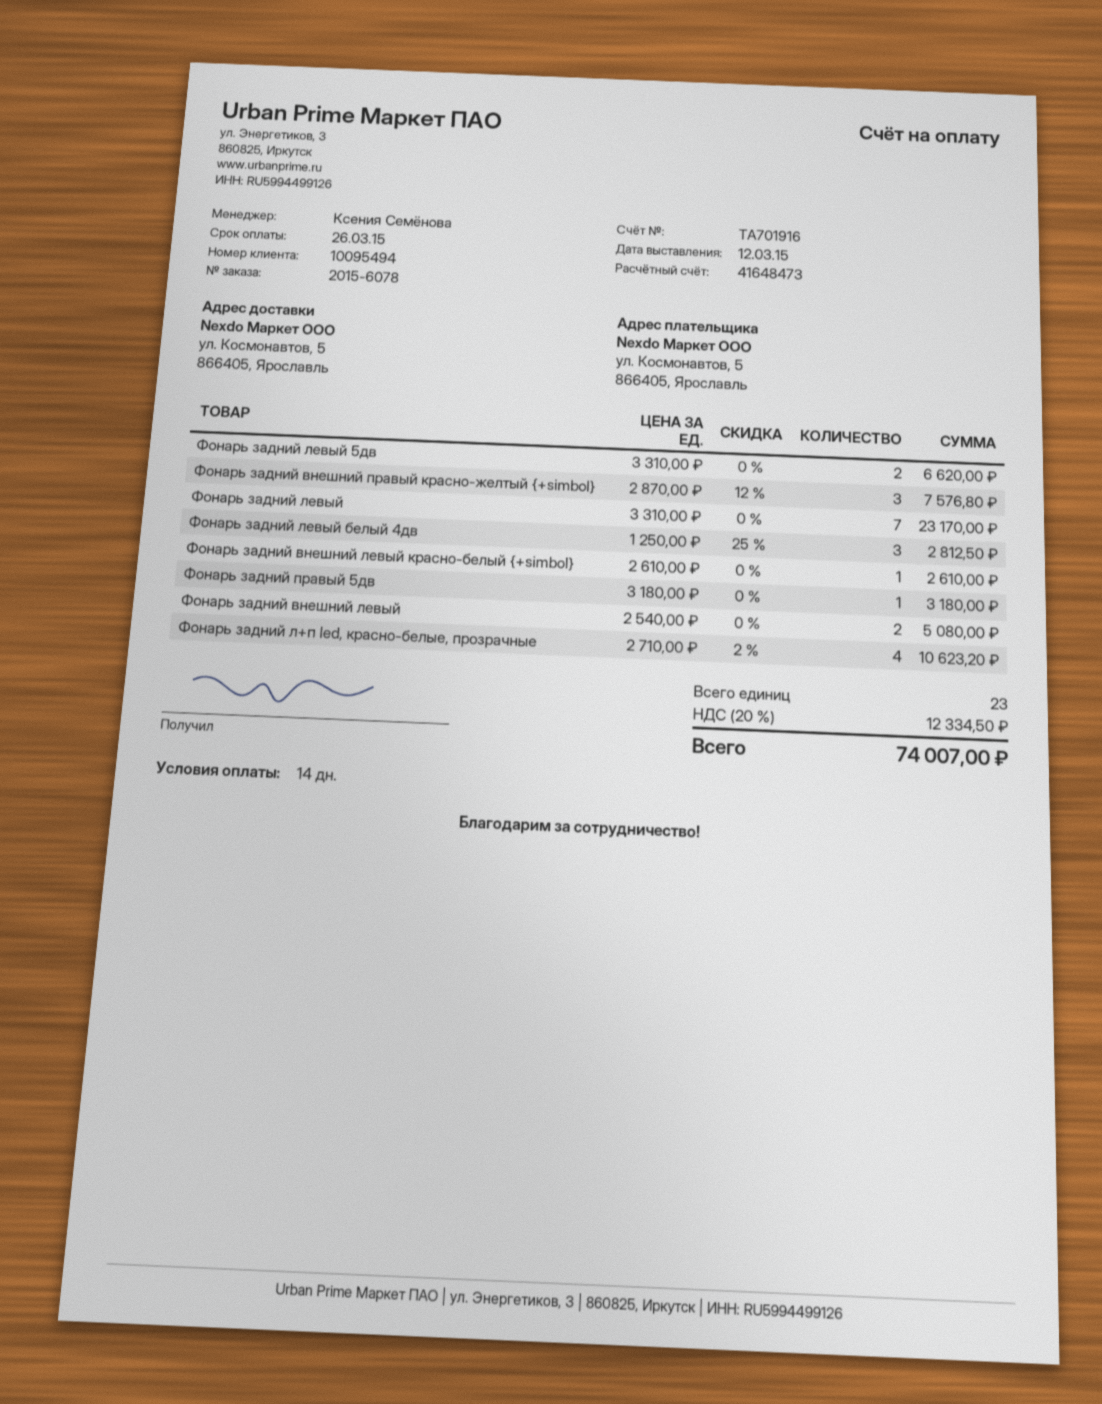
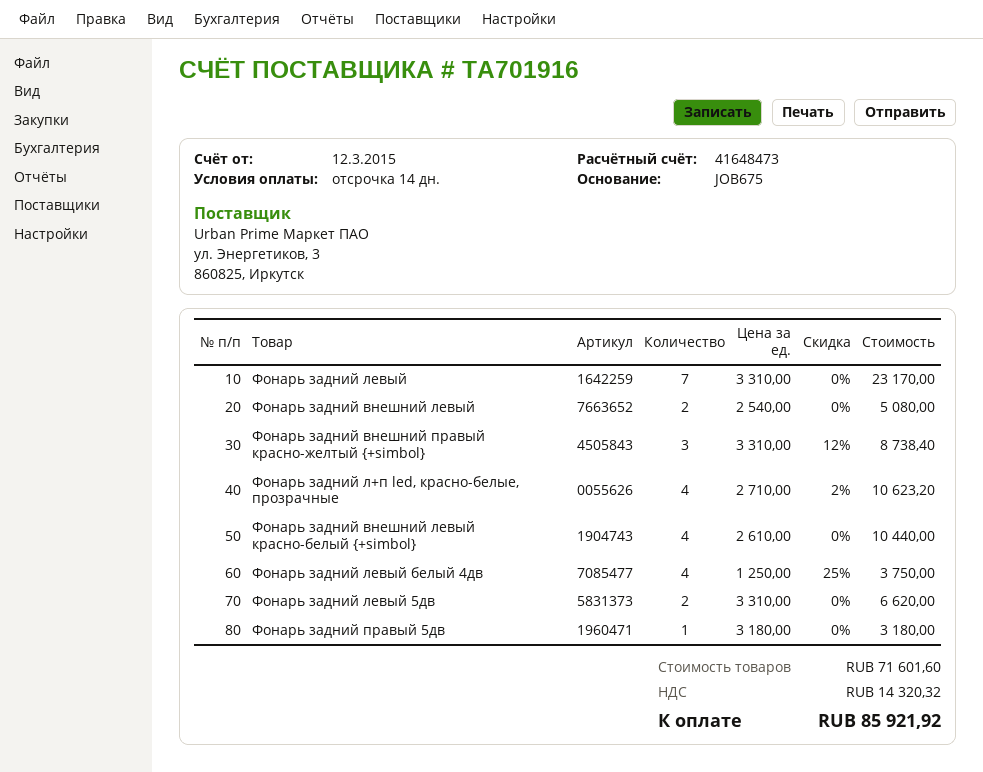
Фонарь задний внешний правый красно-желтый {+simbol}: 3 x 2870.00 - 12% = 7576.80 -> 3 x 3310.00 - 12% = 8738.40
Фонарь задний левый белый 4дв: 3 x 1250.00 - 25% = 2812.50 -> 4 x 1250.00 - 25% = 3750.00
Фонарь задний внешний левый красно-белый {+simbol}: 1 x 2610.00 = 2610.00 -> 4 x 2610.00 = 10440.00
tax: 12334.50 -> 14320.32
total: 74007.00 -> 85921.92

